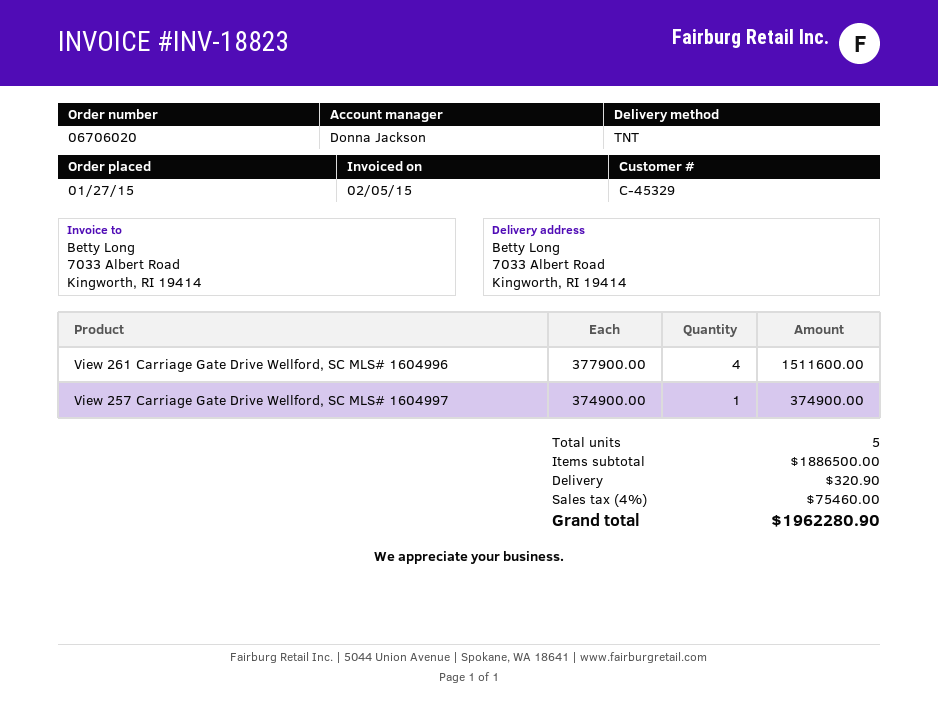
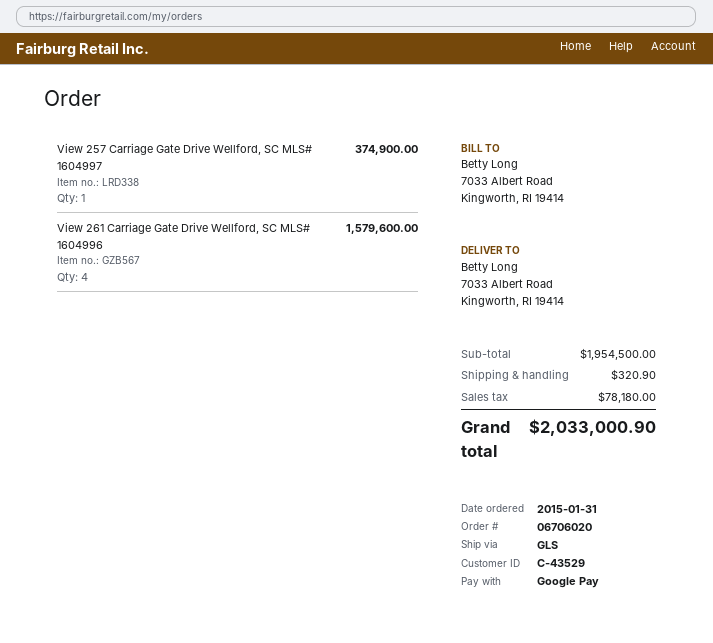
order date: 2015-01-27 -> 2015-01-31
customer number: C-45329 -> C-43529
shipping method: TNT -> GLS
View 261 Carriage Gate Drive Wellford, SC MLS# 1604996: 4 for 1511600.00 -> 4 for 1579600.00
subtotal: 1886500.00 -> 1954500.00
tax: 75460.00 -> 78180.00
total: 1962280.90 -> 2033000.90

